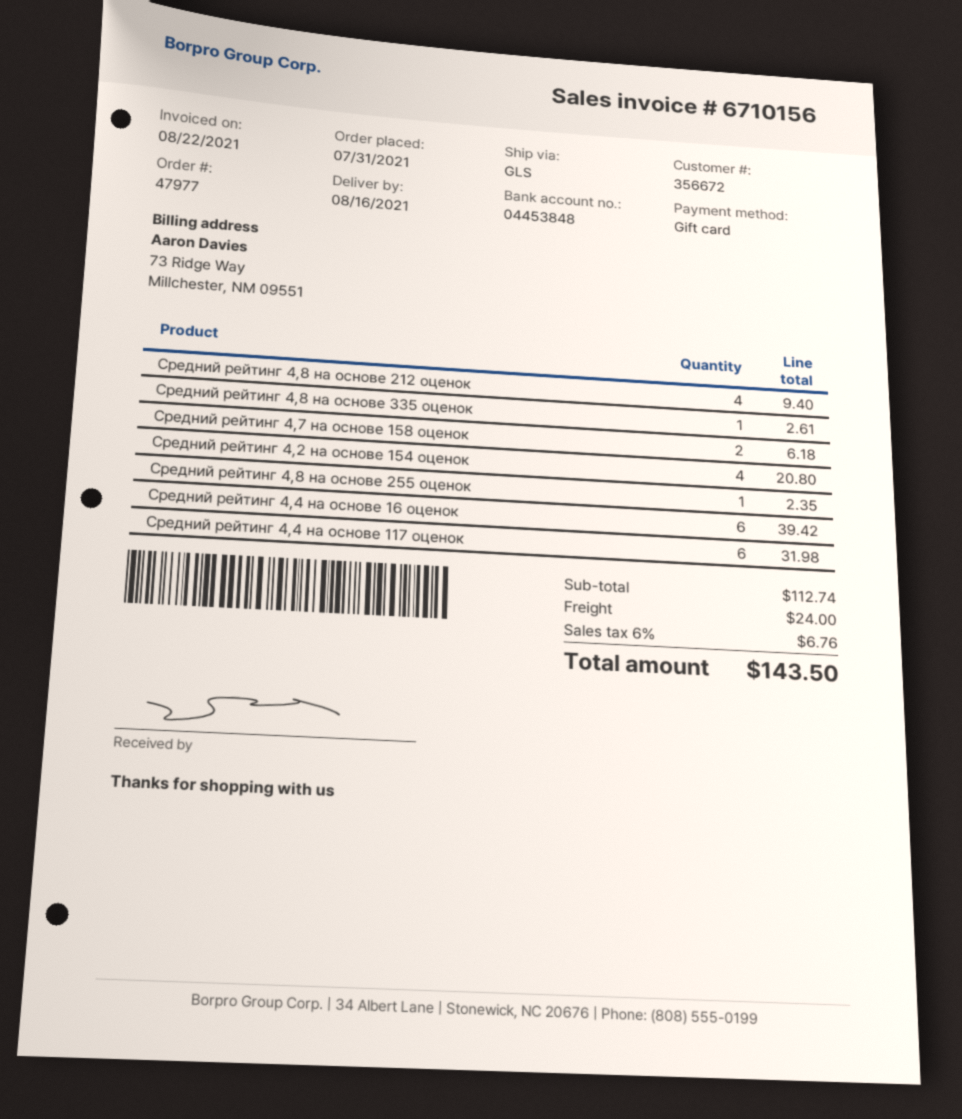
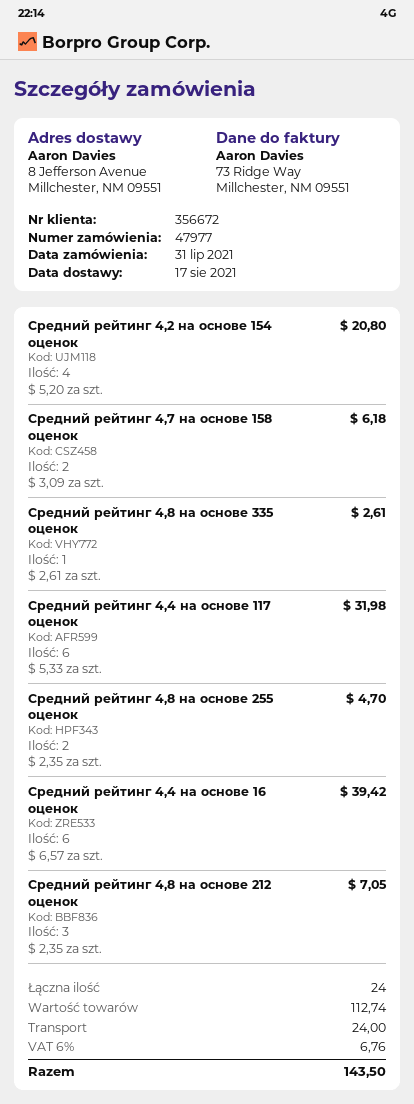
delivery date: 2021-08-16 -> 2021-08-17
Средний рейтинг 4,8 на основе 212 оценок: 4 for 9.40 -> 3 for 7.05
Средний рейтинг 4,8 на основе 255 оценок: 1 for 2.35 -> 2 for 4.70

